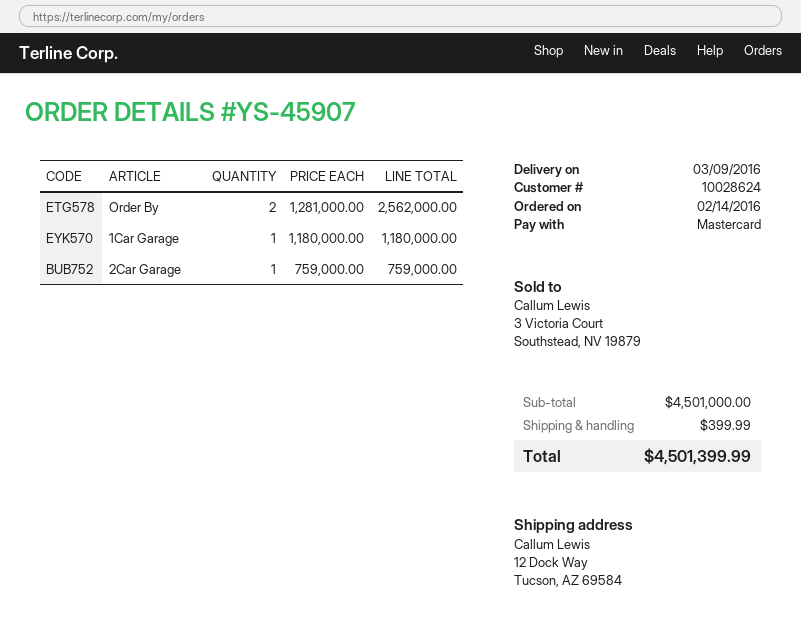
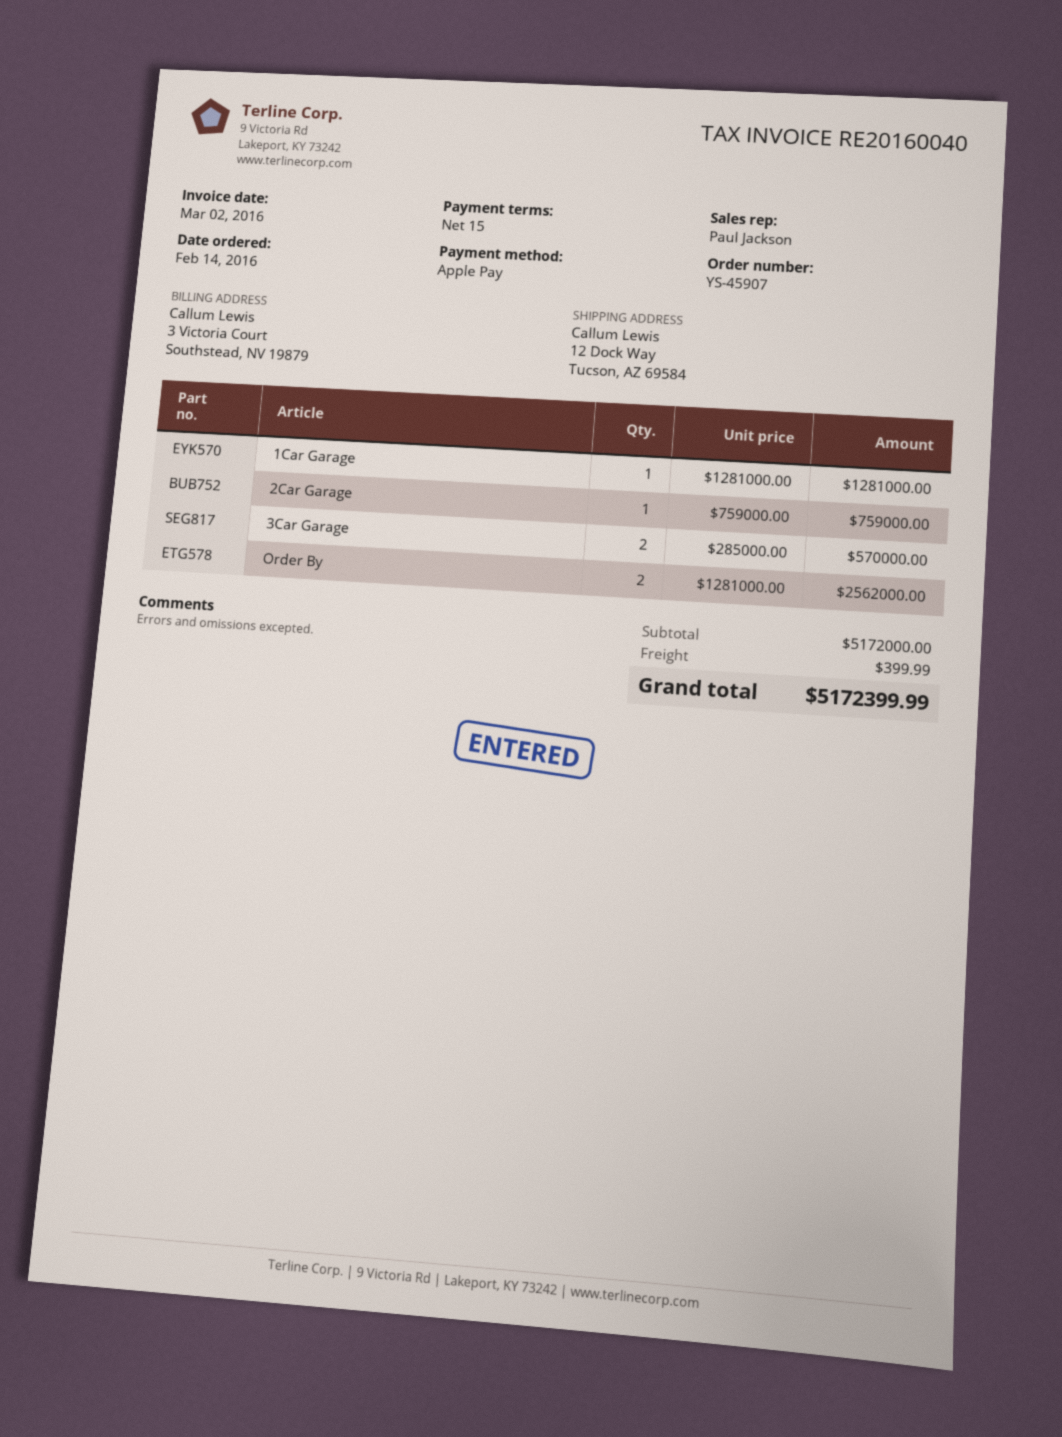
payment method: Mastercard -> Apple Pay
1Car Garage: 1 x 1180000.00 = 1180000.00 -> 1 x 1281000.00 = 1281000.00
3Car Garage: none -> 2 x 285000.00 = 570000.00
subtotal: 4501000.00 -> 5172000.00
total: 4501399.99 -> 5172399.99

